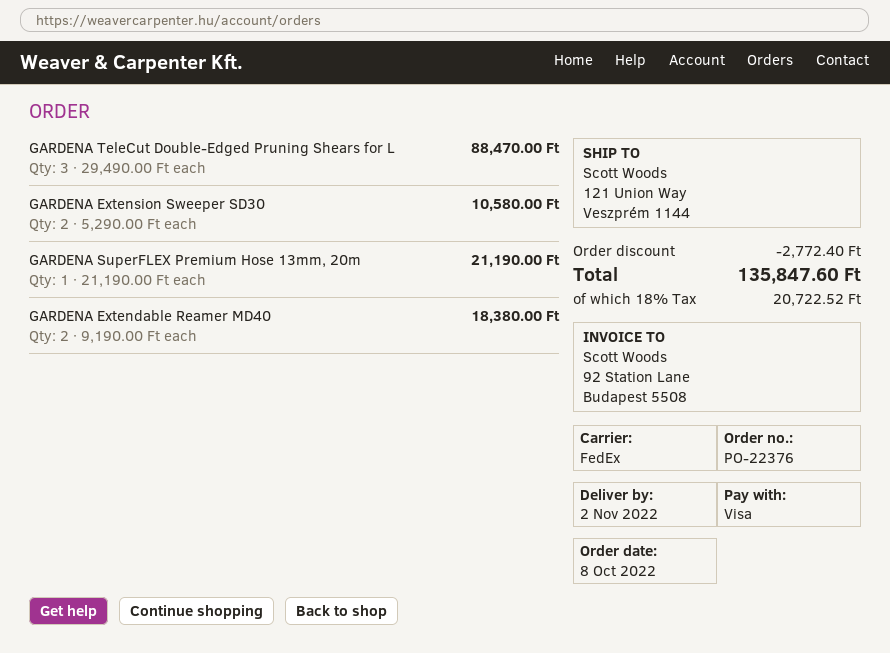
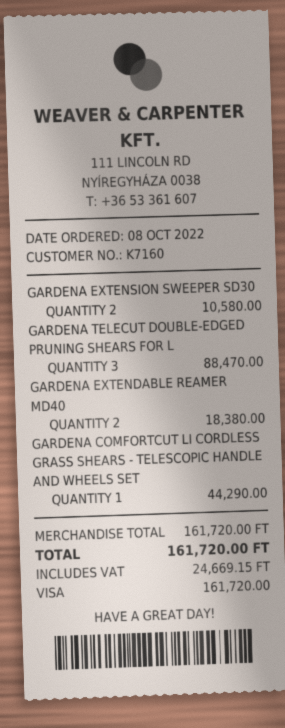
GARDENA SuperFLEX Premium Hose 13mm, 20m: 1 for 21190.00 -> none
GARDENA COMFORTCUT LI CORDLESS GRASS SHEARS - TELESCOPIC HANDLE AND WHEELS SET: none -> 1 for 44290.00
discount: 2772.40 -> none
tax: 20722.52 -> 24669.15
total: 135847.60 -> 161720.00

